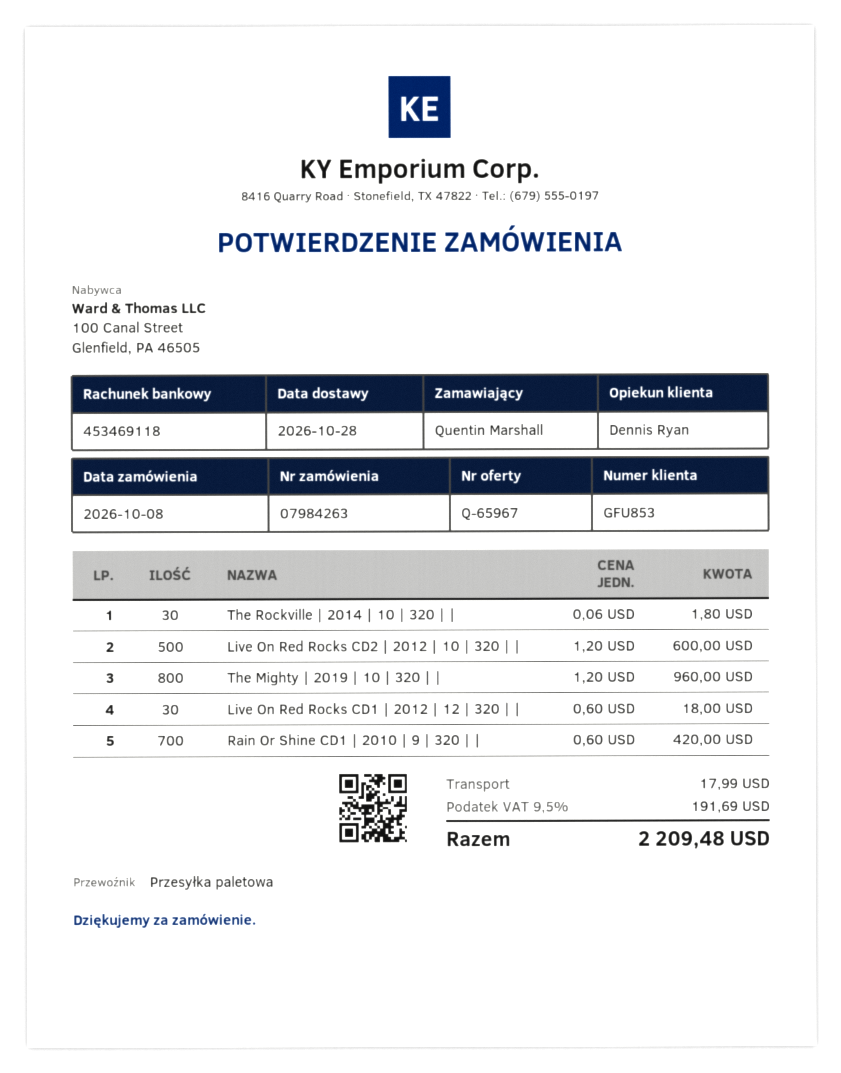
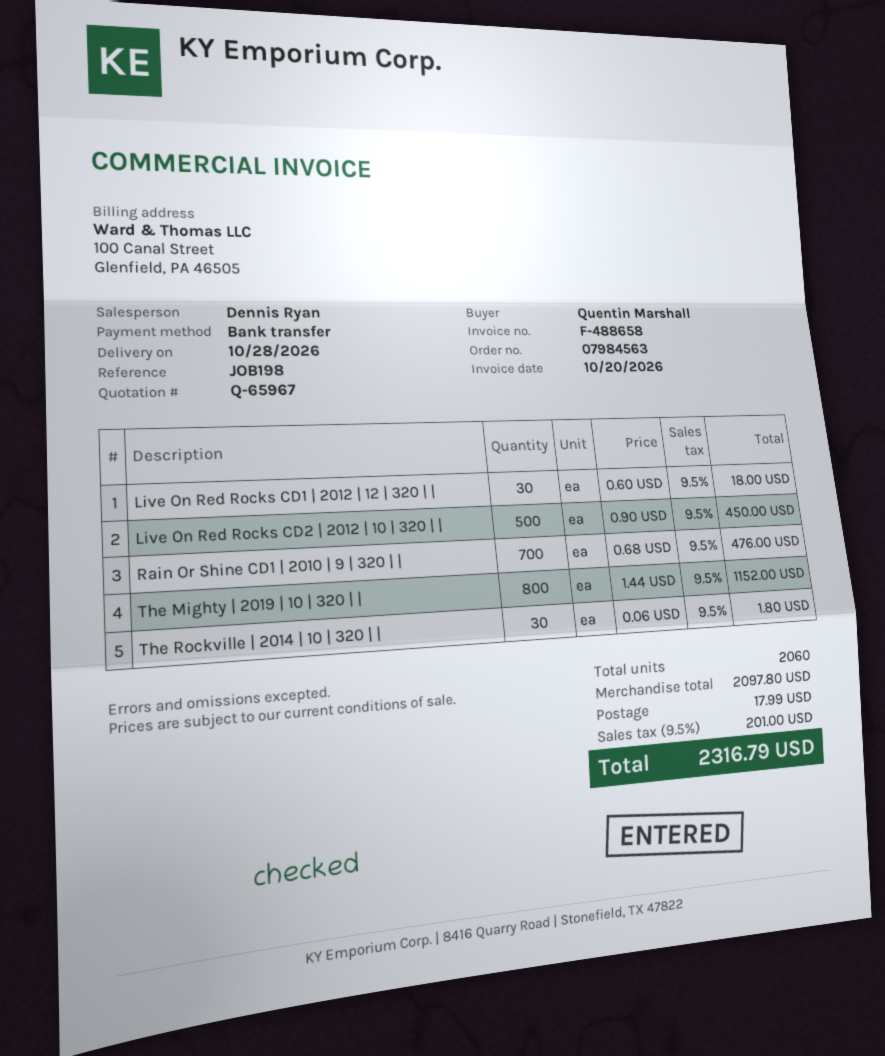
order number: 07984263 -> 07984563
Live On Red Rocks CD2 | 2012 | 10 | 320 | |: 500 x 1.20 = 600.00 -> 500 x 0.90 = 450.00
The Mighty | 2019 | 10 | 320 | |: 800 x 1.20 = 960.00 -> 800 x 1.44 = 1152.00
Rain Or Shine CD1 | 2010 | 9 | 320 | |: 700 x 0.60 = 420.00 -> 700 x 0.68 = 476.00
tax: 9.5% = 191.69 -> 9.5% = 201.00
total: 2209.48 -> 2316.79

